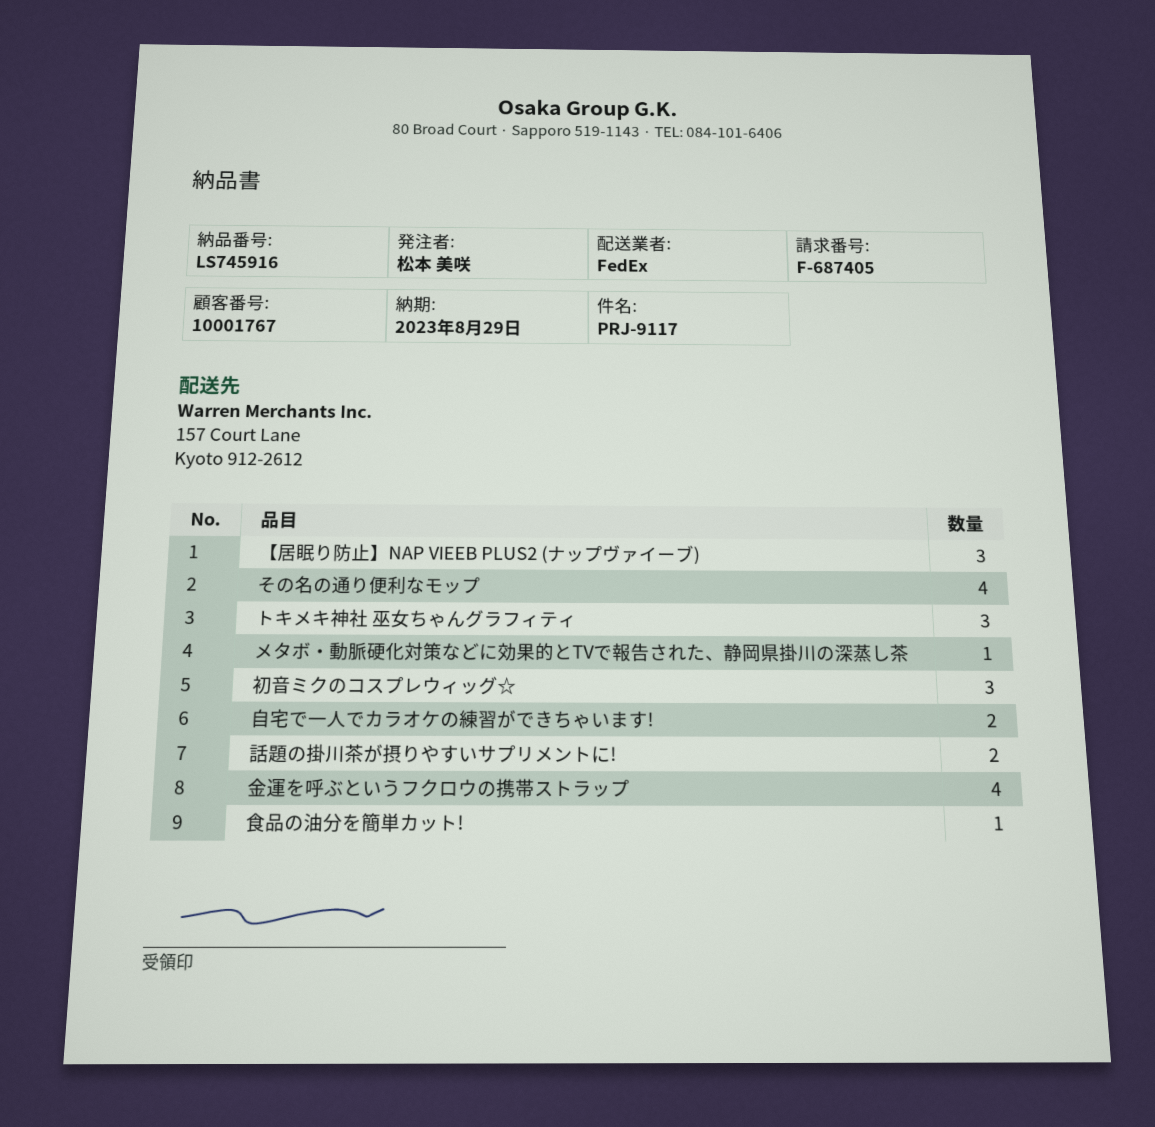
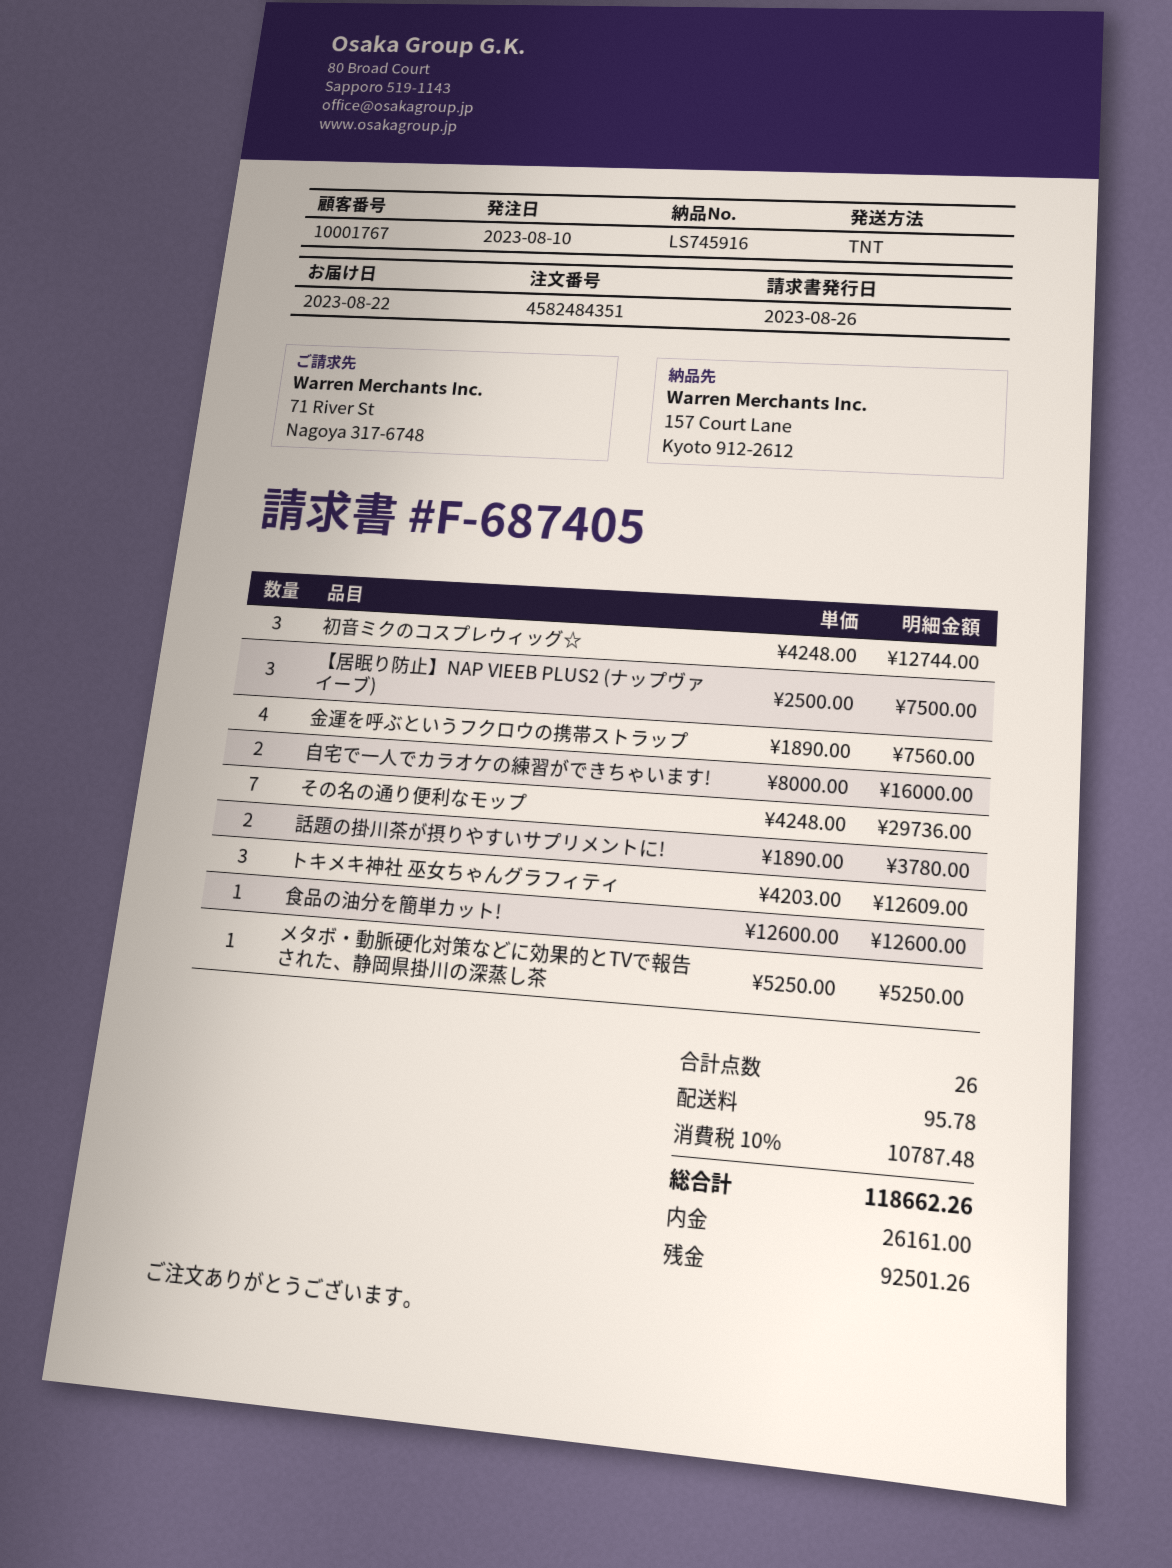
delivery date: 2023-08-29 -> 2023-08-22
shipping method: FedEx -> TNT
その名の通り便利なモップ: 4 -> 7

